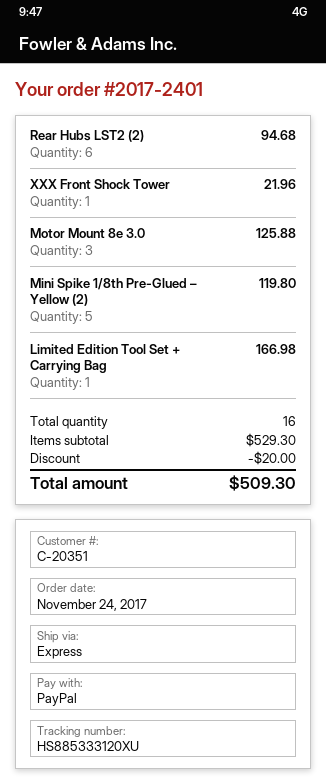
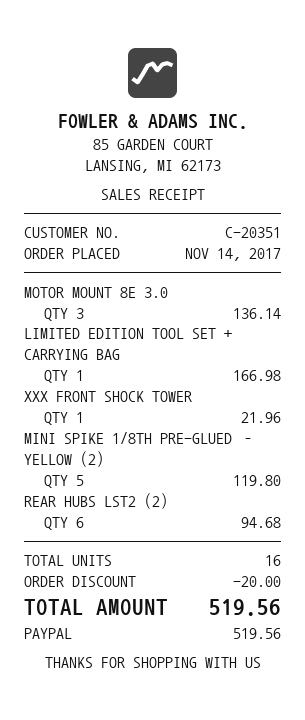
order date: 2017-11-24 -> 2017-11-14
Motor Mount 8e 3.0: 3 for 125.88 -> 3 for 136.14
total: 509.30 -> 519.56

